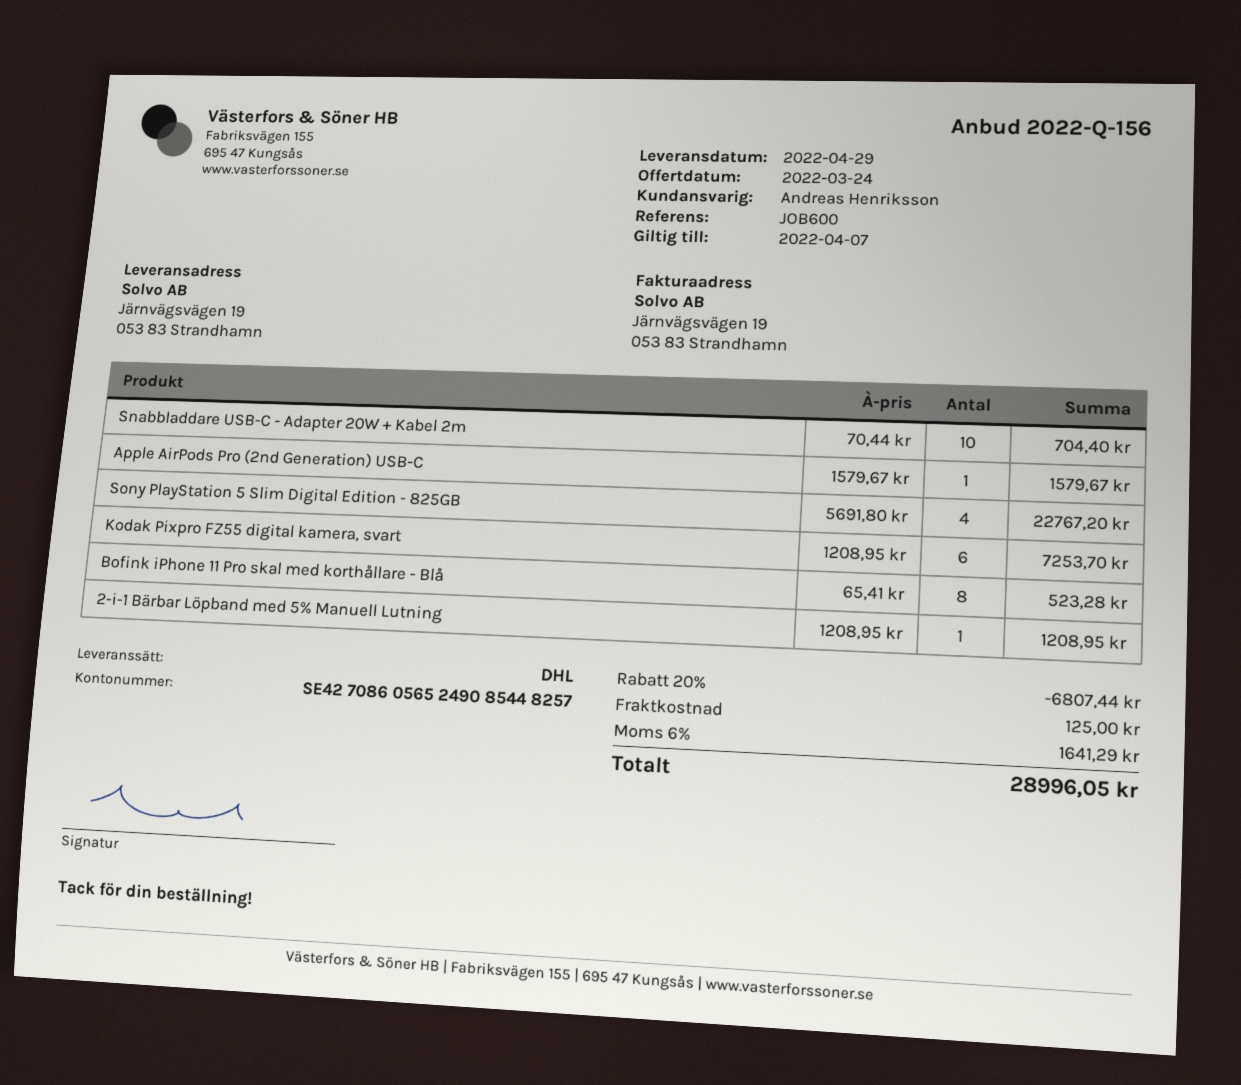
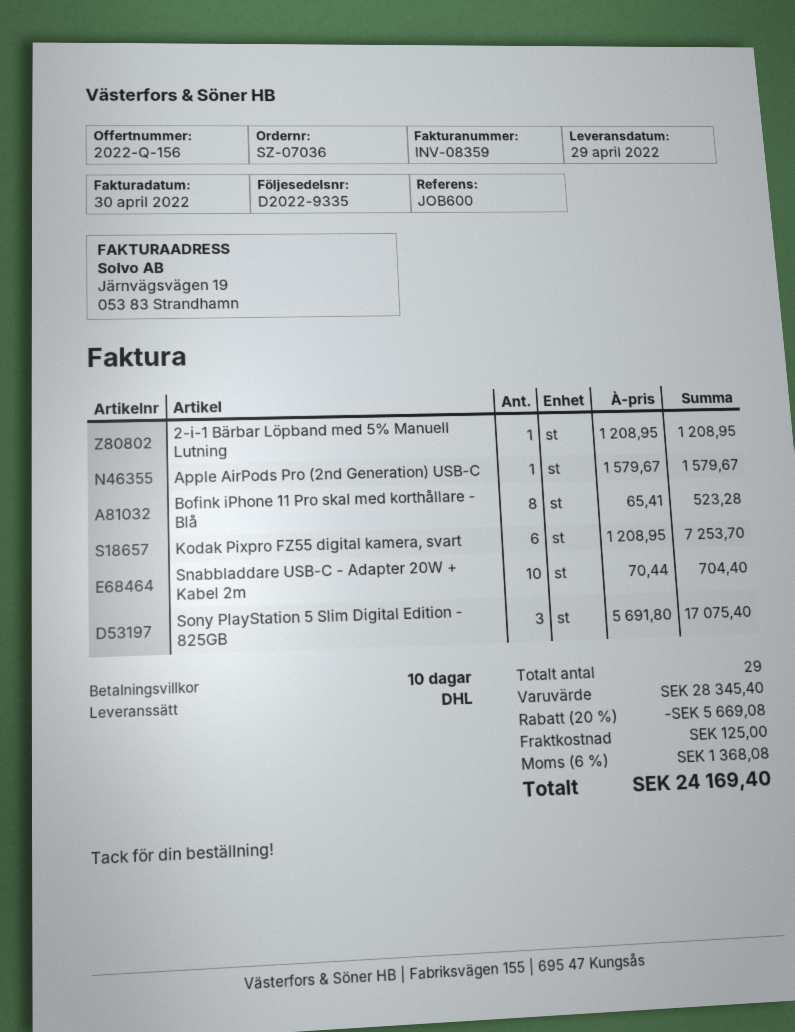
Sony PlayStation 5 Slim Digital Edition - 825GB: 4 x 5691.80 = 22767.20 -> 3 x 5691.80 = 17075.40
discount: 20% = 6807.44 -> 20% = 5669.08
tax: 6% = 1641.29 -> 6% = 1368.08
total: 28996.05 -> 24169.40

